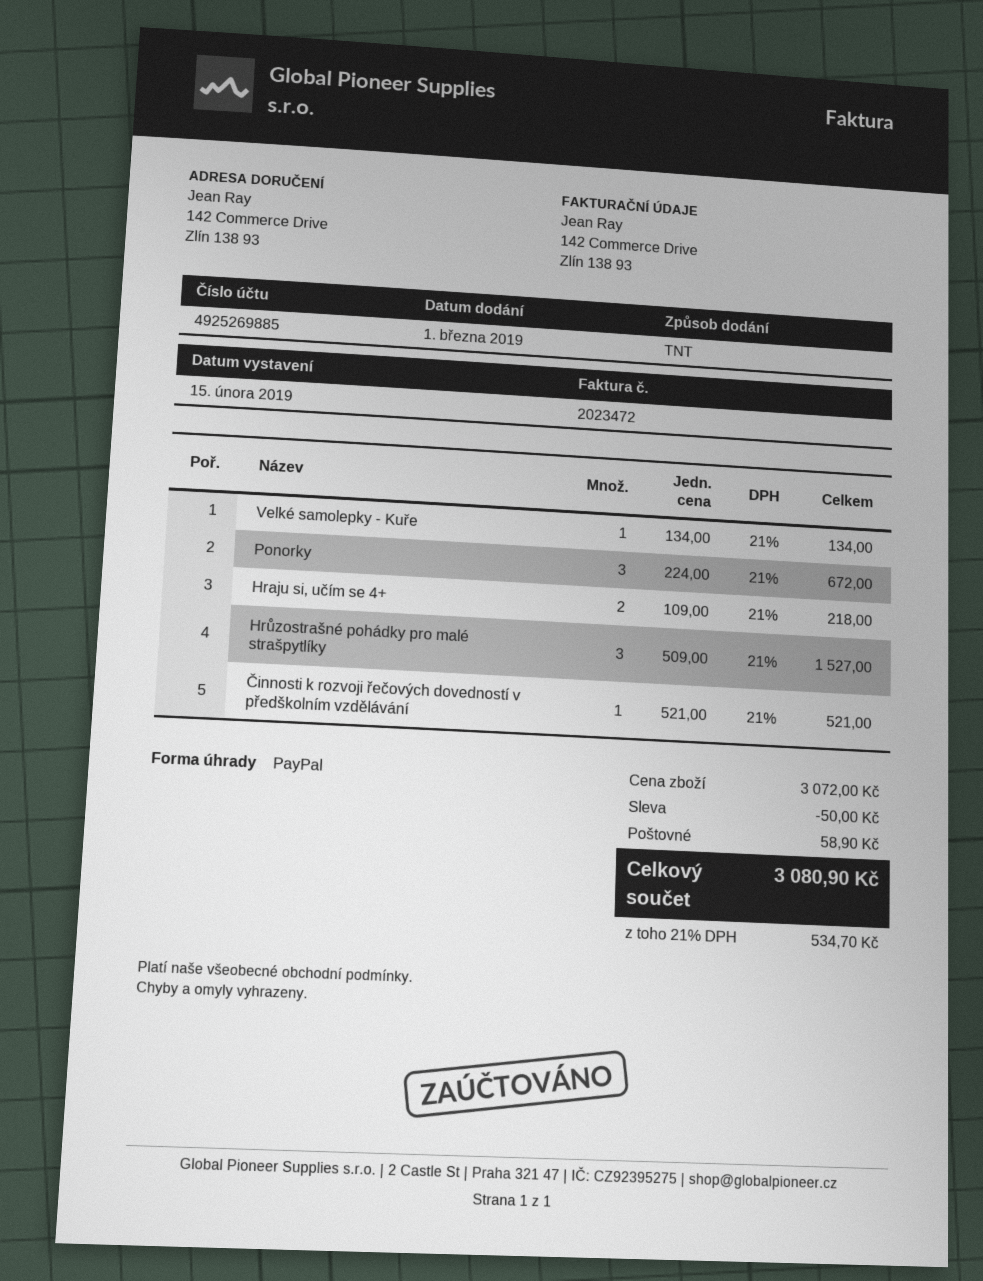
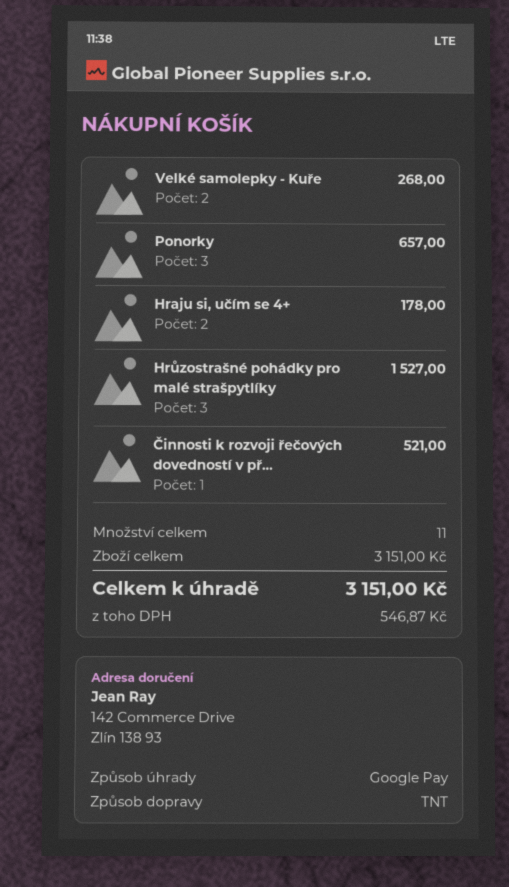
payment method: PayPal -> Google Pay
Velké samolepky - Kuře: 1 for 134.00 -> 2 for 268.00
Ponorky: 3 for 672.00 -> 3 for 657.00
Hraju si, učím se 4+: 2 for 218.00 -> 2 for 178.00
subtotal: 3072.00 -> 3151.00
discount: 50.00 -> none
shipping: 58.90 -> none
tax: 534.70 -> 546.87
total: 3080.90 -> 3151.00

